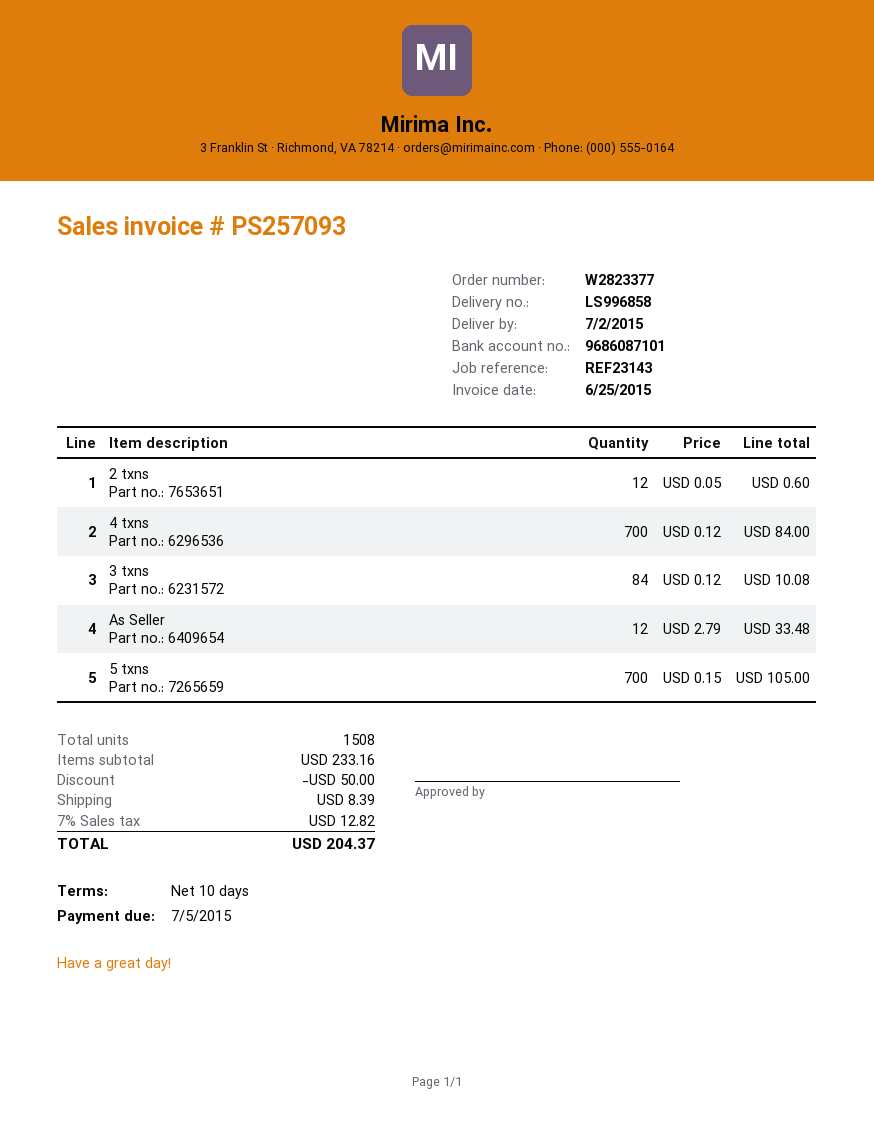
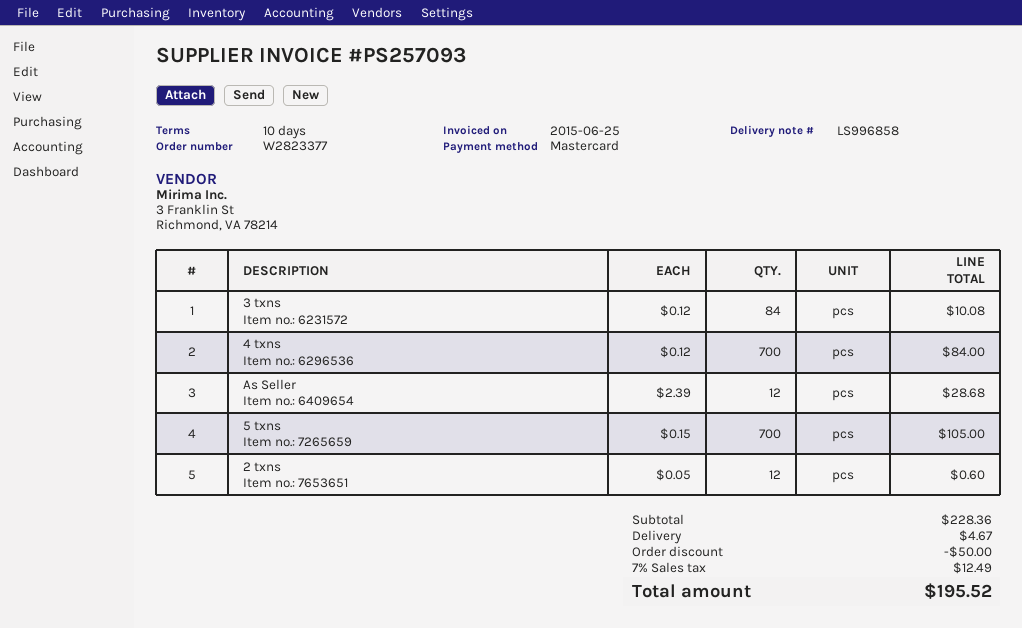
As Seller: 12 x 2.79 = 33.48 -> 12 x 2.39 = 28.68
subtotal: 233.16 -> 228.36
shipping: 8.39 -> 4.67
tax: 7% = 12.82 -> 7% = 12.49
total: 204.37 -> 195.52

